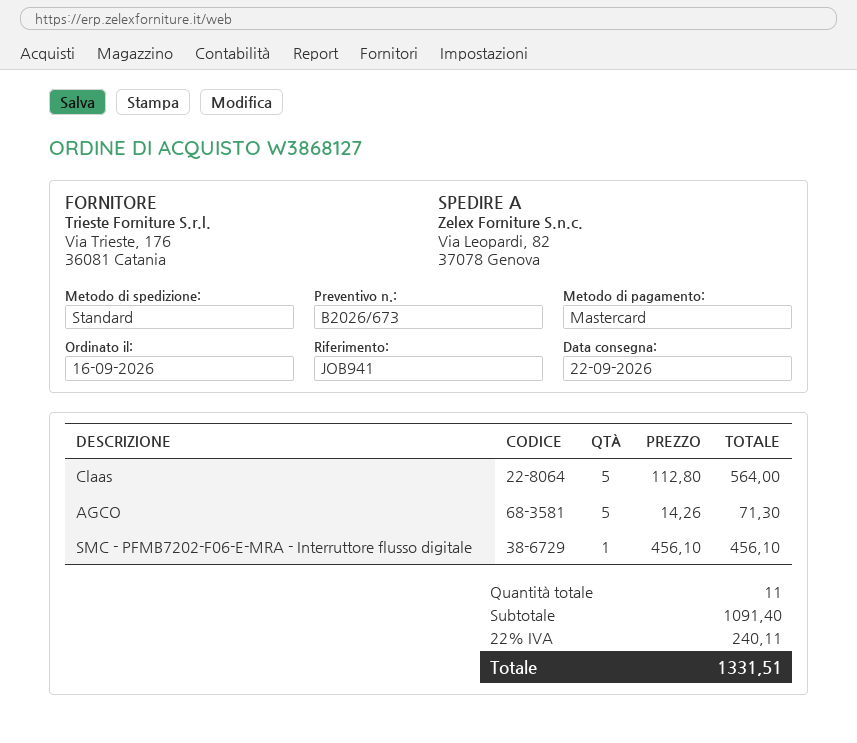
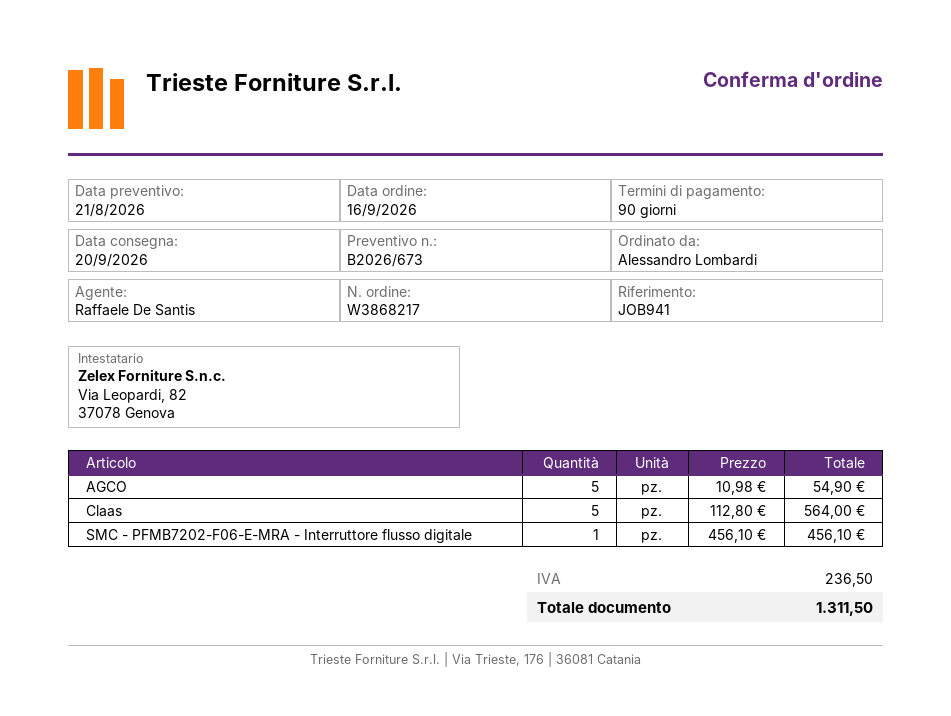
order number: W3868127 -> W3868217
delivery date: 2026-09-22 -> 2026-09-20
AGCO: 5 x 14.26 = 71.30 -> 5 x 10.98 = 54.90
tax: 240.11 -> 236.50
total: 1331.51 -> 1311.50

